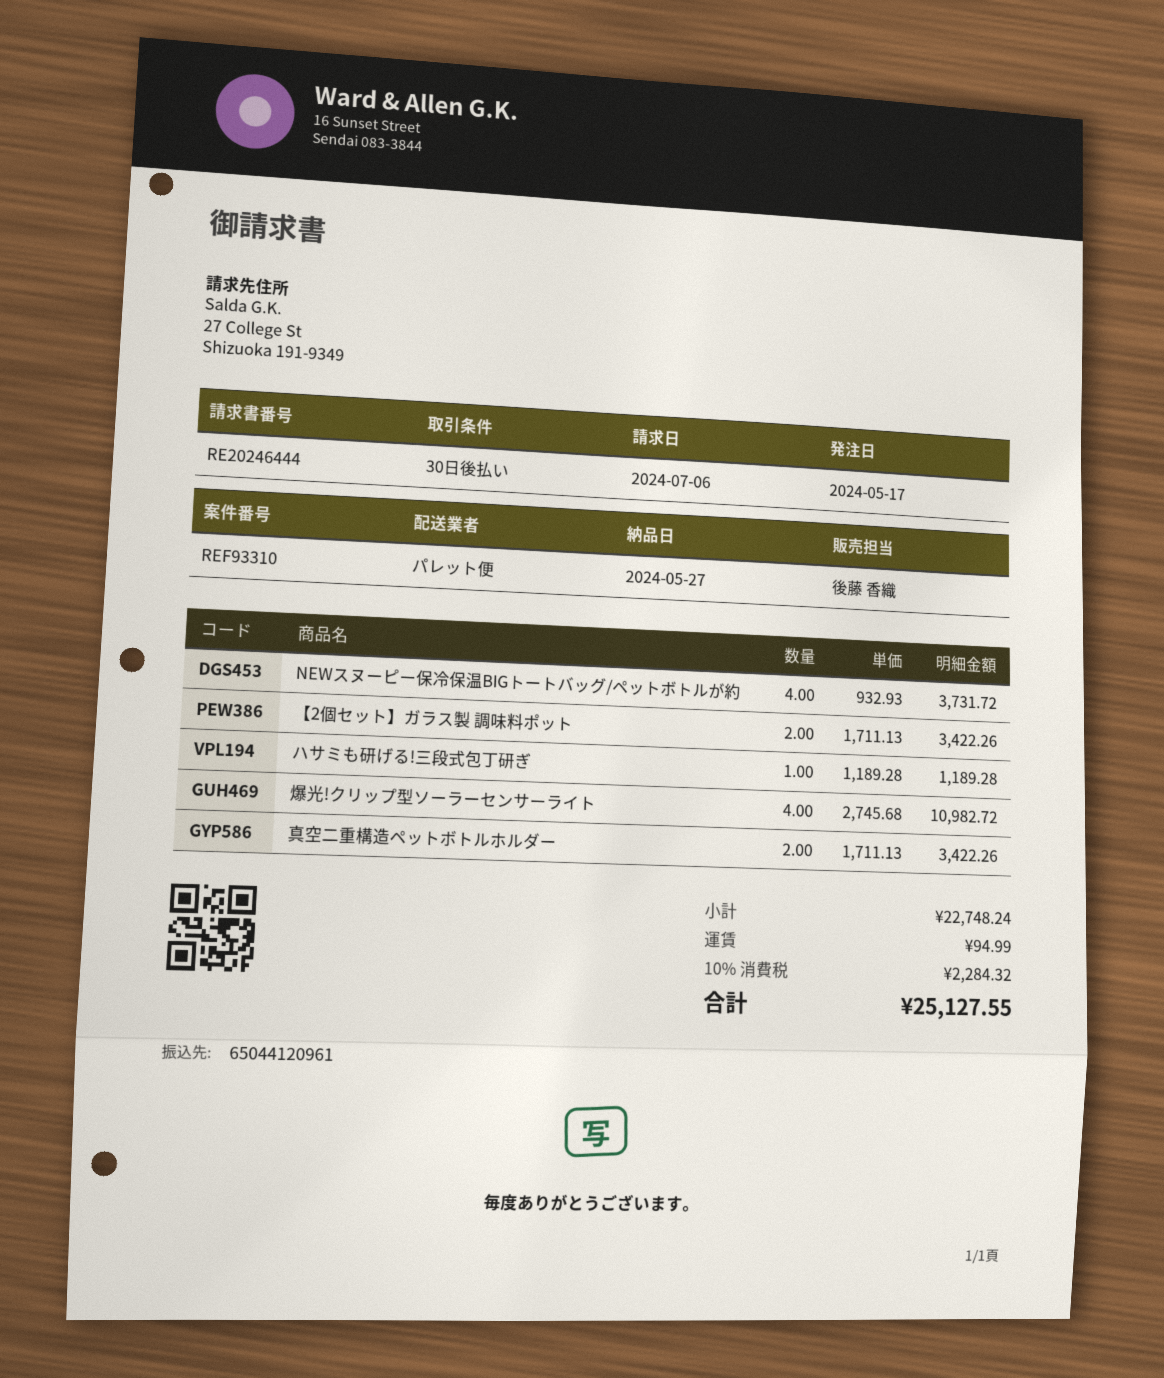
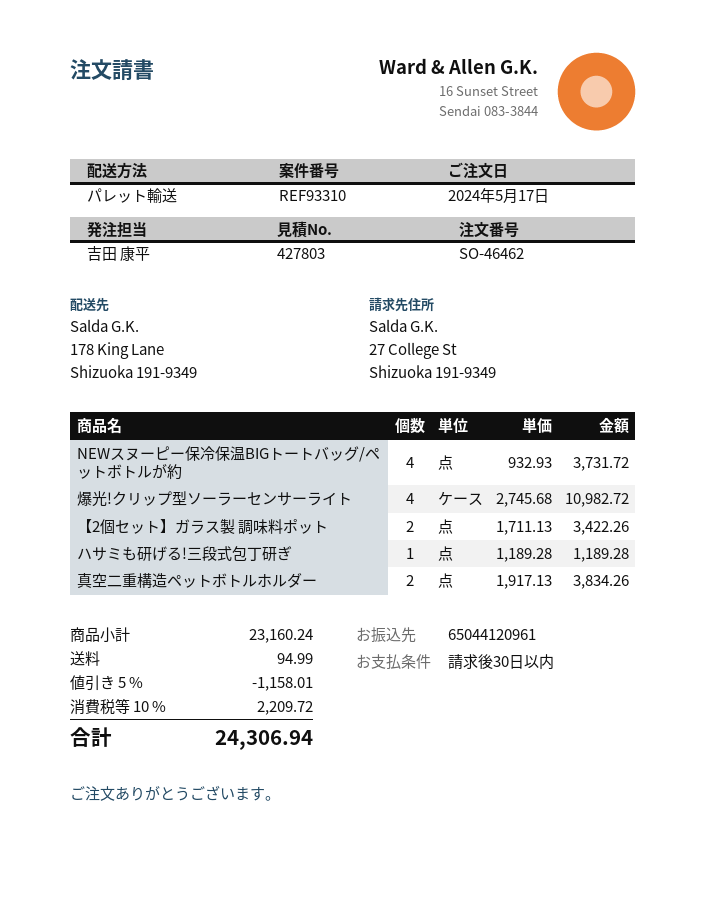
真空二重構造ペットボトルホルダー: 2 x 1711.13 = 3422.26 -> 2 x 1917.13 = 3834.26
subtotal: 22748.24 -> 23160.24
discount: none -> 5% = 1158.01
tax: 10% = 2284.32 -> 10% = 2209.72
total: 25127.55 -> 24306.94

